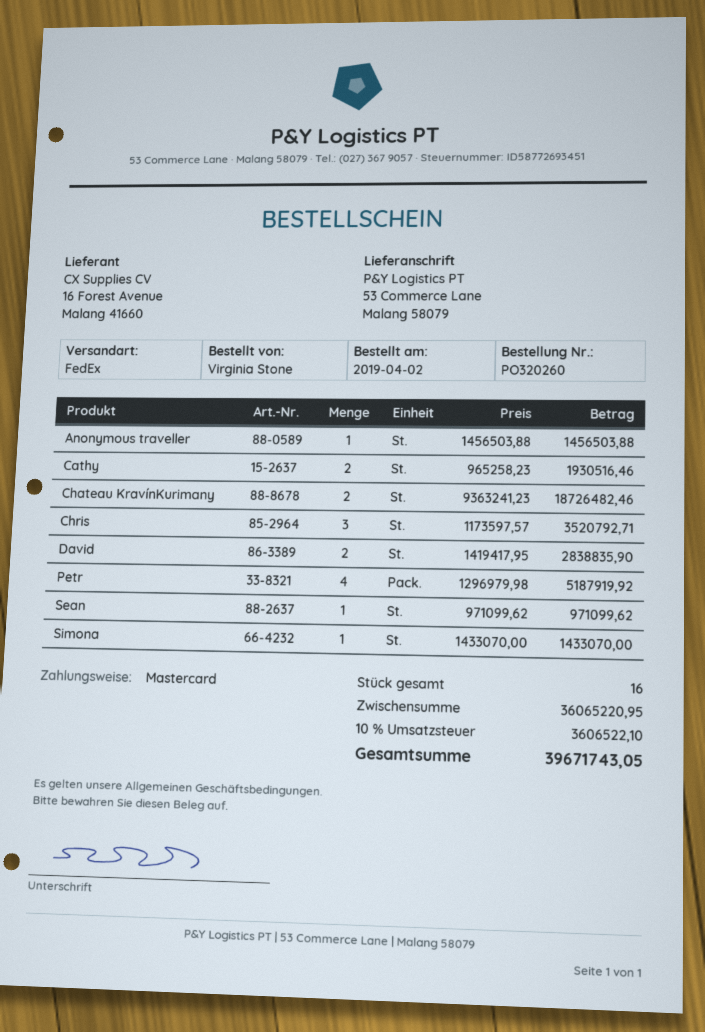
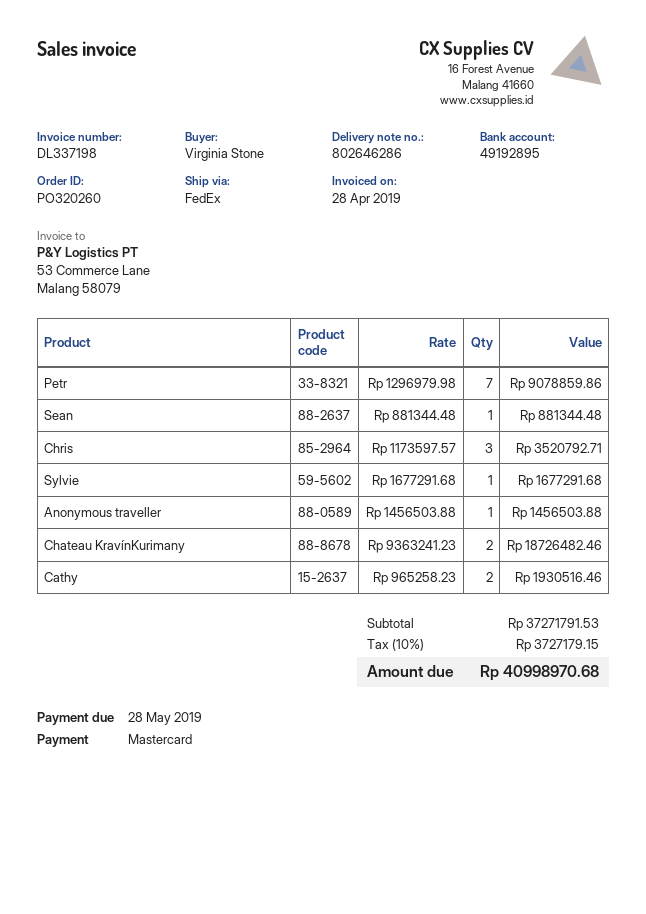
David: 2 x 1419417.95 = 2838835.90 -> none
Petr: 4 x 1296979.98 = 5187919.92 -> 7 x 1296979.98 = 9078859.86
Sean: 1 x 971099.62 = 971099.62 -> 1 x 881344.48 = 881344.48
Simona: 1 x 1433070.00 = 1433070.00 -> none
Sylvie: none -> 1 x 1677291.68 = 1677291.68
subtotal: 36065220.95 -> 37271791.53
tax: 10% = 3606522.10 -> 10% = 3727179.15
total: 39671743.05 -> 40998970.68

